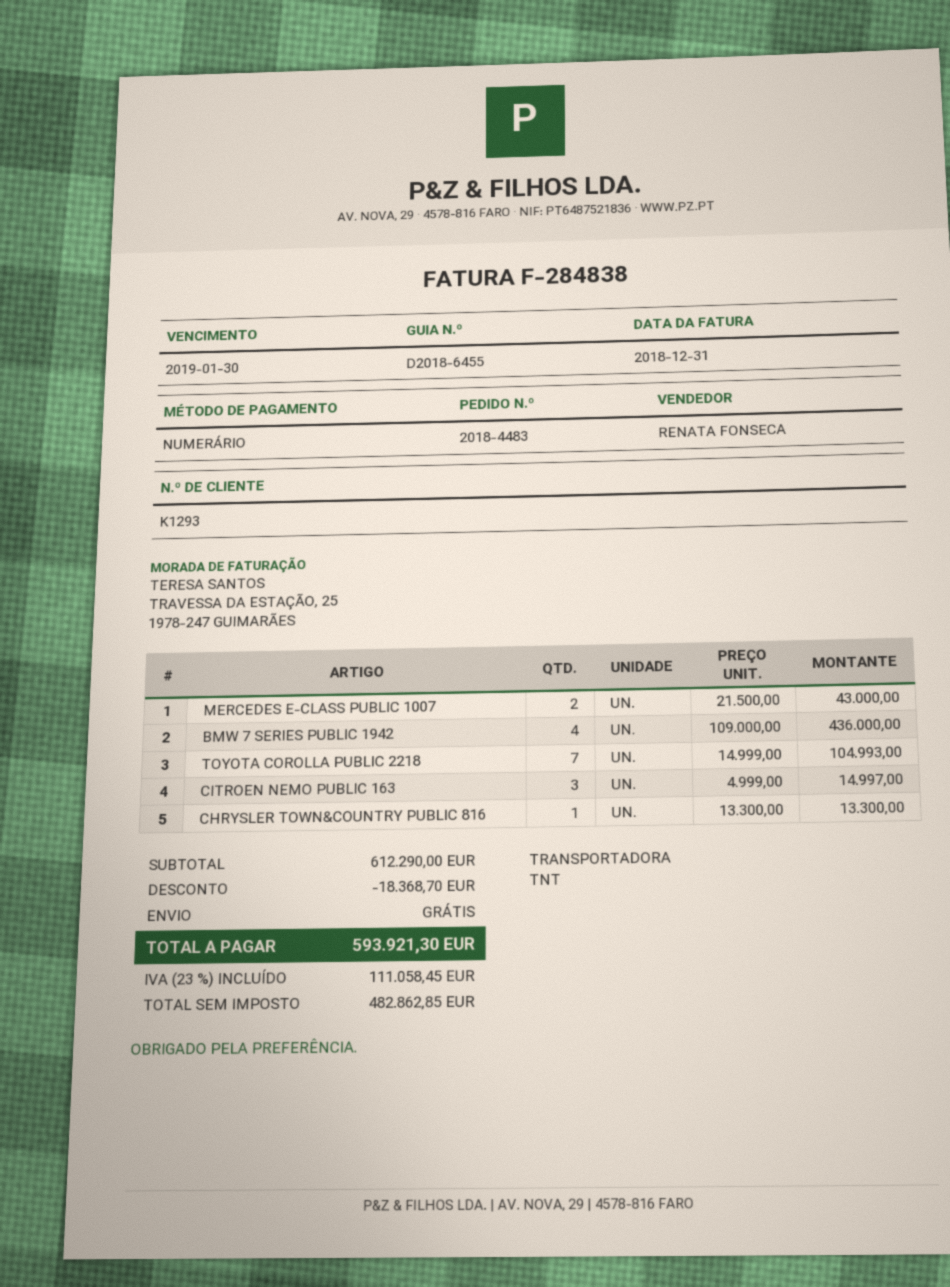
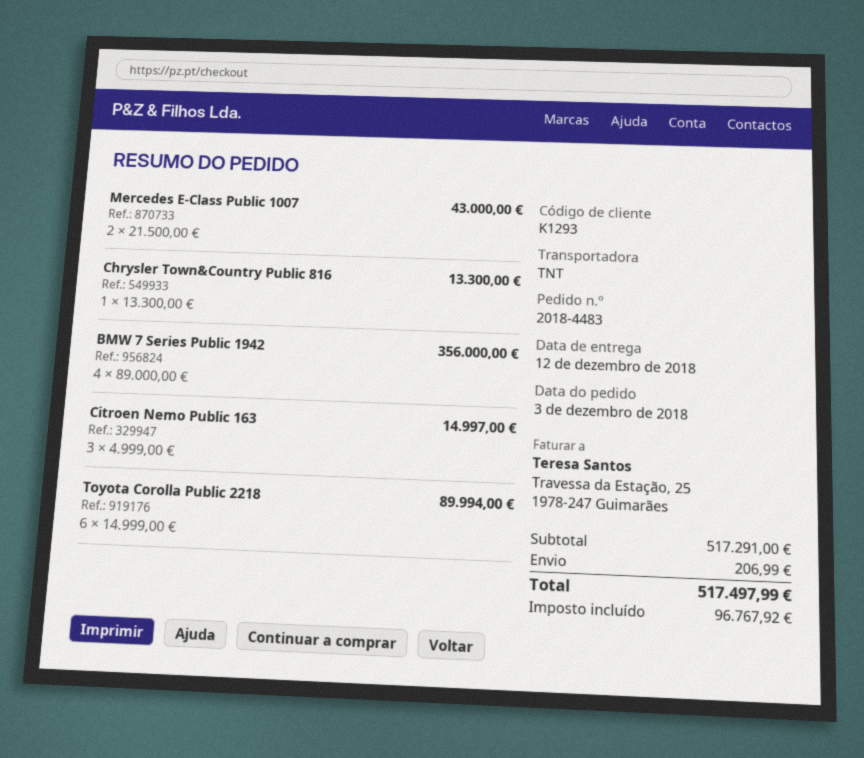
BMW 7 SERIES PUBLIC 1942: 4 x 109000.00 = 436000.00 -> 4 x 89000.00 = 356000.00
TOYOTA COROLLA PUBLIC 2218: 7 x 14999.00 = 104993.00 -> 6 x 14999.00 = 89994.00
subtotal: 612290.00 -> 517291.00
discount: 18368.70 -> none
shipping: 0.00 -> 206.99
tax: 111058.45 -> 96767.92
total: 593921.30 -> 517497.99

